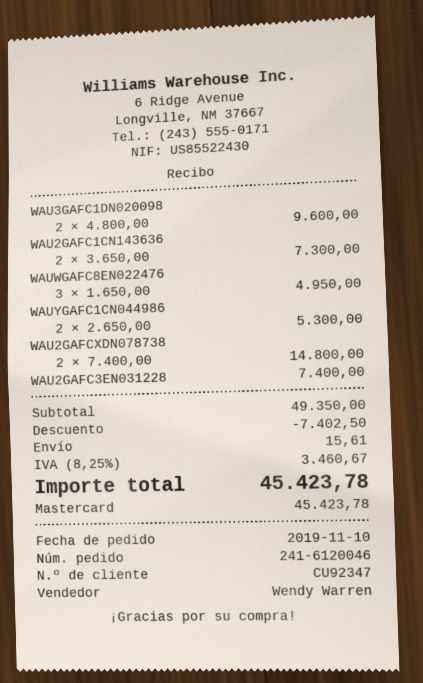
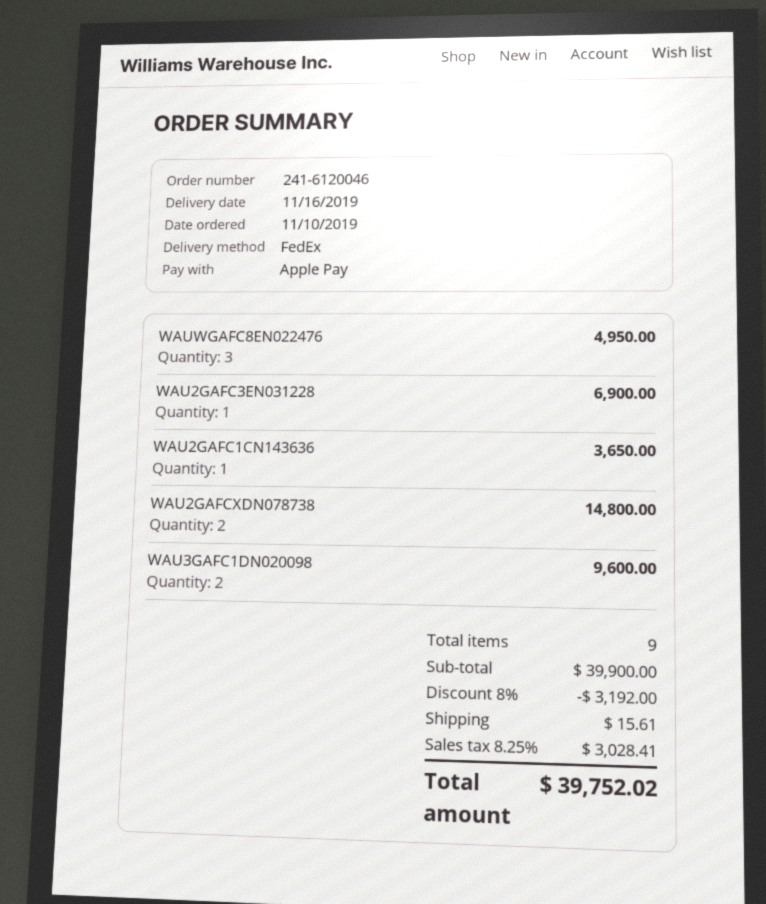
payment method: Mastercard -> Apple Pay
WAU2GAFC1CN143636: 2 for 7300.00 -> 1 for 3650.00
WAUYGAFC1CN044986: 2 for 5300.00 -> none
WAU2GAFC3EN031228: 1 for 7400.00 -> 1 for 6900.00
subtotal: 49350.00 -> 39900.00
discount: 7402.50 -> 3192.00
tax: 8.25% = 3460.67 -> 8.25% = 3028.41
total: 45423.78 -> 39752.02

